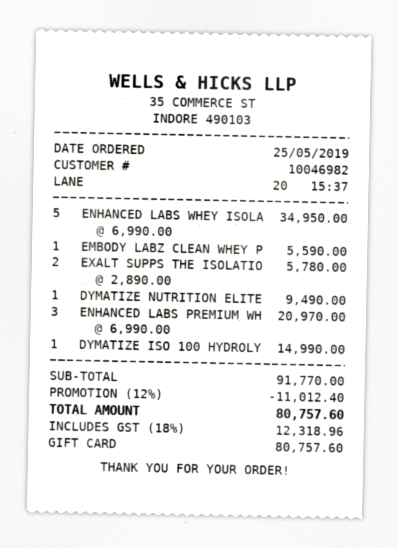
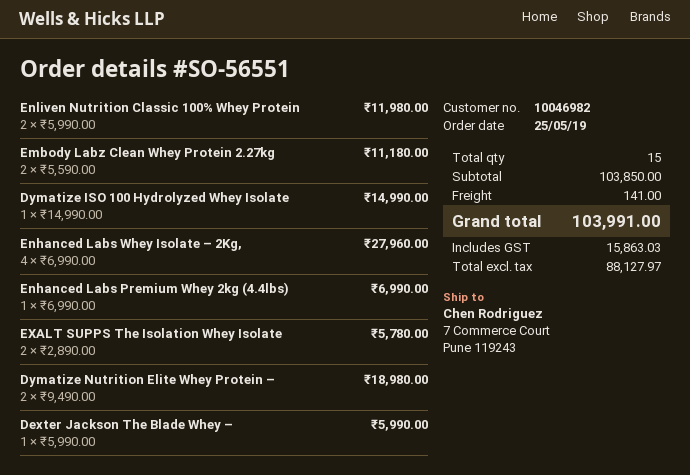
ENHANCED LABS WHEY ISOLA: 5 x 6990.00 = 34950.00 -> 4 x 6990.00 = 27960.00
EMBODY LABZ CLEAN WHEY P: 1 x 5590.00 = 5590.00 -> 2 x 5590.00 = 11180.00
DYMATIZE NUTRITION ELITE: 1 x 9490.00 = 9490.00 -> 2 x 9490.00 = 18980.00
ENHANCED LABS PREMIUM WH: 3 x 6990.00 = 20970.00 -> 1 x 6990.00 = 6990.00
Enliven Nutrition Classic 100% Whey Protein: none -> 2 x 5990.00 = 11980.00
Dexter Jackson The Blade Whey –: none -> 1 x 5990.00 = 5990.00
subtotal: 91770.00 -> 103850.00
discount: 12% = 11012.40 -> none
shipping: none -> 141.00
tax: 12318.96 -> 15863.03
total: 80757.60 -> 103991.00

